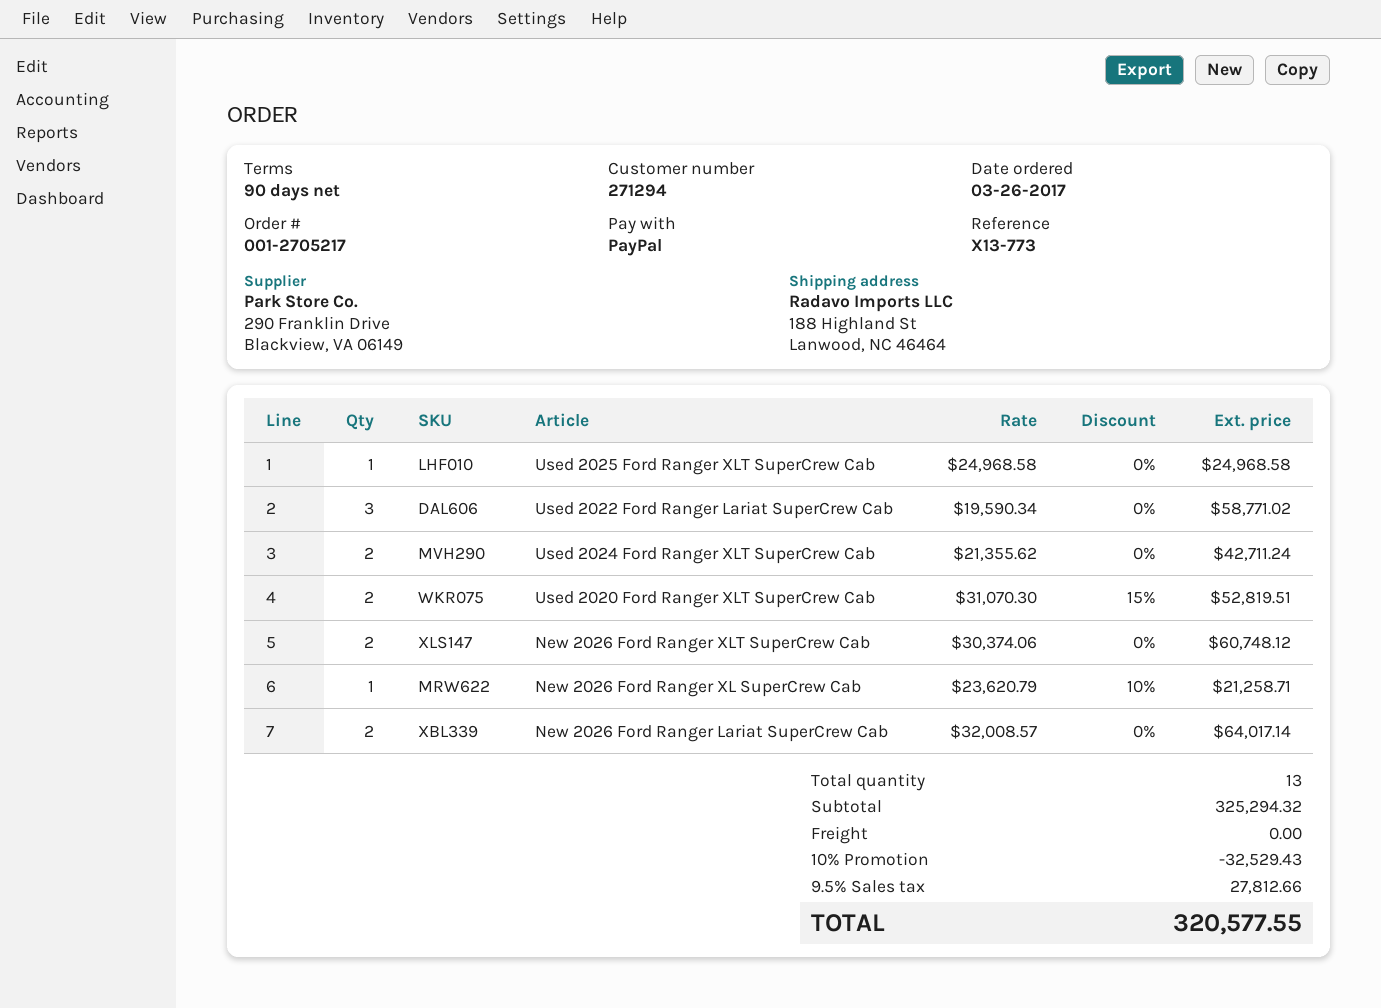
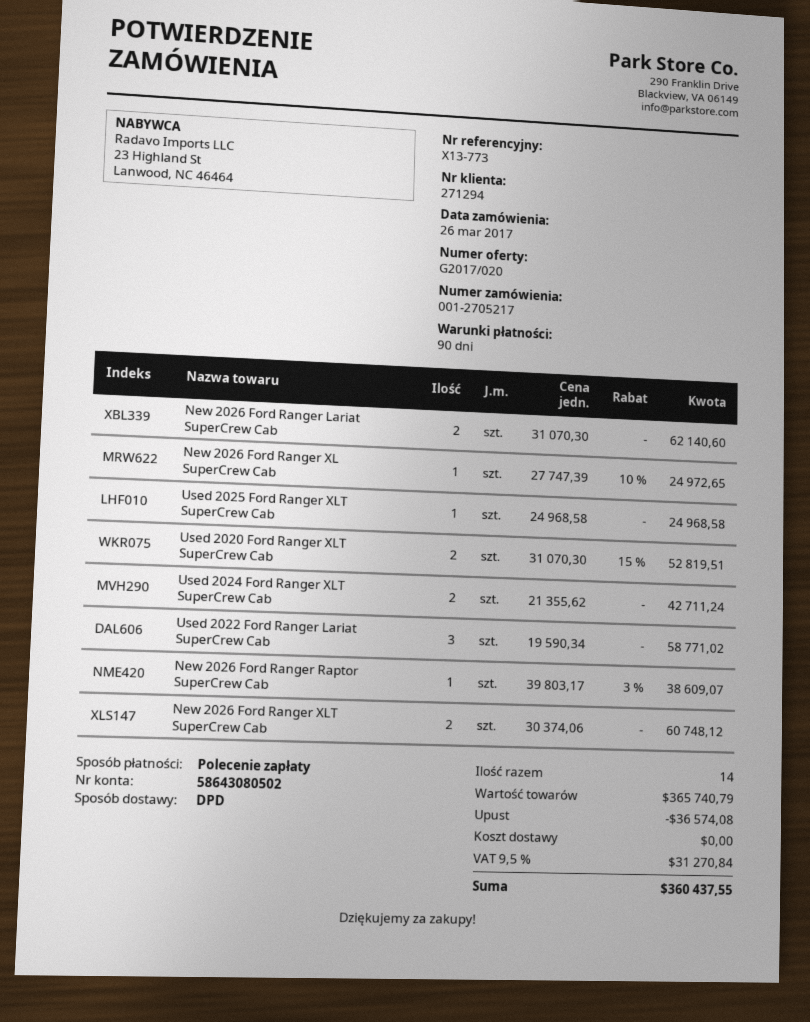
payment method: PayPal -> direct debit
New 2026 Ford Ranger XL SuperCrew Cab: 1 x 23620.79 - 10% = 21258.71 -> 1 x 27747.39 - 10% = 24972.65
New 2026 Ford Ranger Lariat SuperCrew Cab: 2 x 32008.57 = 64017.14 -> 2 x 31070.30 = 62140.60
New 2026 Ford Ranger Raptor SuperCrew Cab: none -> 1 x 39803.17 - 3% = 38609.07
total quantity: 13 -> 14
subtotal: 325294.32 -> 365740.79
discount: 32529.43 -> 36574.08
tax: 9.5% = 27812.66 -> 9.5% = 31270.84
total: 320577.55 -> 360437.55

